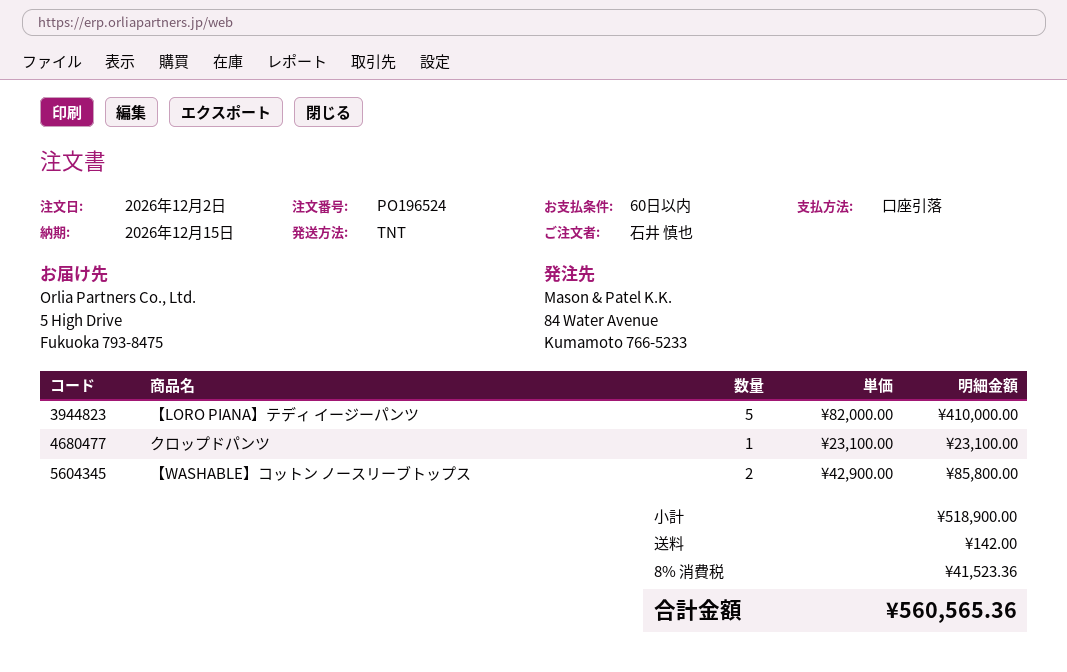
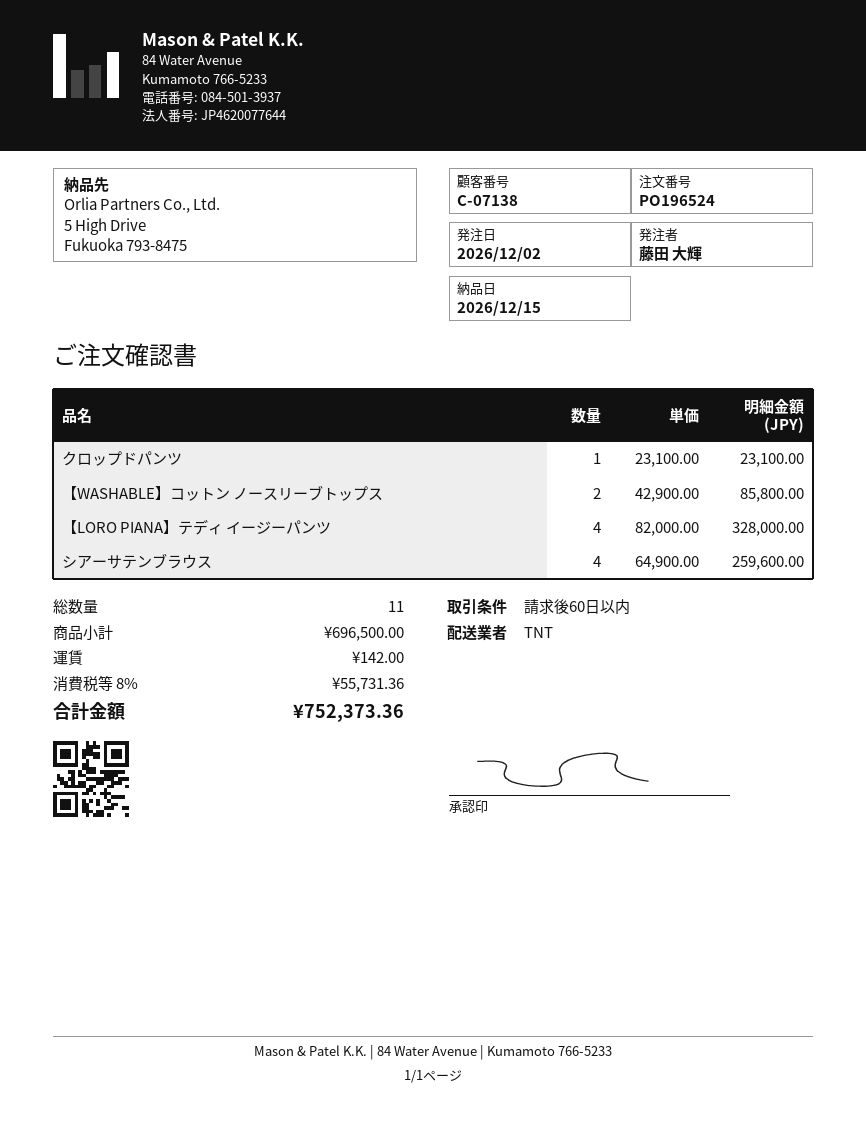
ordered by: 石井 慎也 -> 藤田 大輝
【LORO PIANA】テディ イージーパンツ: 5 x 82000.00 = 410000.00 -> 4 x 82000.00 = 328000.00
シアーサテンブラウス: none -> 4 x 64900.00 = 259600.00
subtotal: 518900.00 -> 696500.00
tax: 8% = 41523.36 -> 8% = 55731.36
total: 560565.36 -> 752373.36

